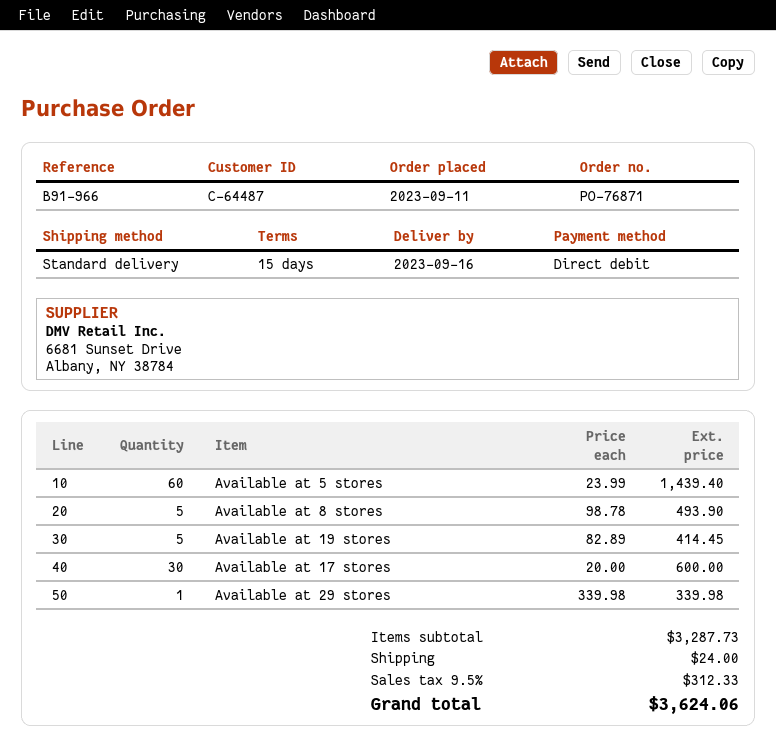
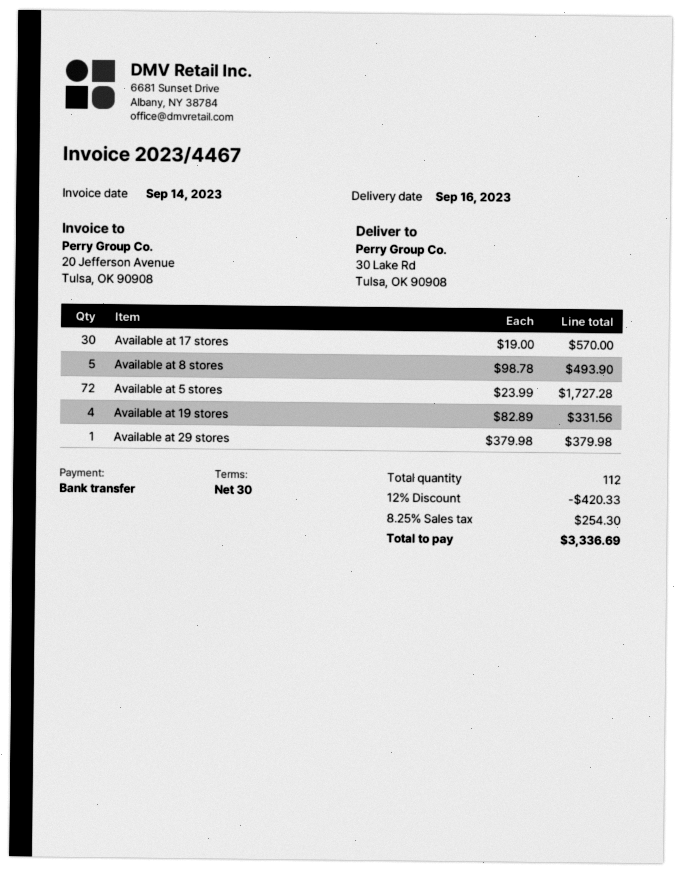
payment terms: 15 days -> 30 days
payment method: direct debit -> bank transfer
Available at 5 stores: 60 x 23.99 = 1439.40 -> 72 x 23.99 = 1727.28
Available at 19 stores: 5 x 82.89 = 414.45 -> 4 x 82.89 = 331.56
Available at 17 stores: 30 x 20.00 = 600.00 -> 30 x 19.00 = 570.00
Available at 29 stores: 1 x 339.98 = 339.98 -> 1 x 379.98 = 379.98
discount: none -> 12% = 420.33
shipping: 24.00 -> none
tax: 9.5% = 312.33 -> 8.25% = 254.30
total: 3624.06 -> 3336.69

